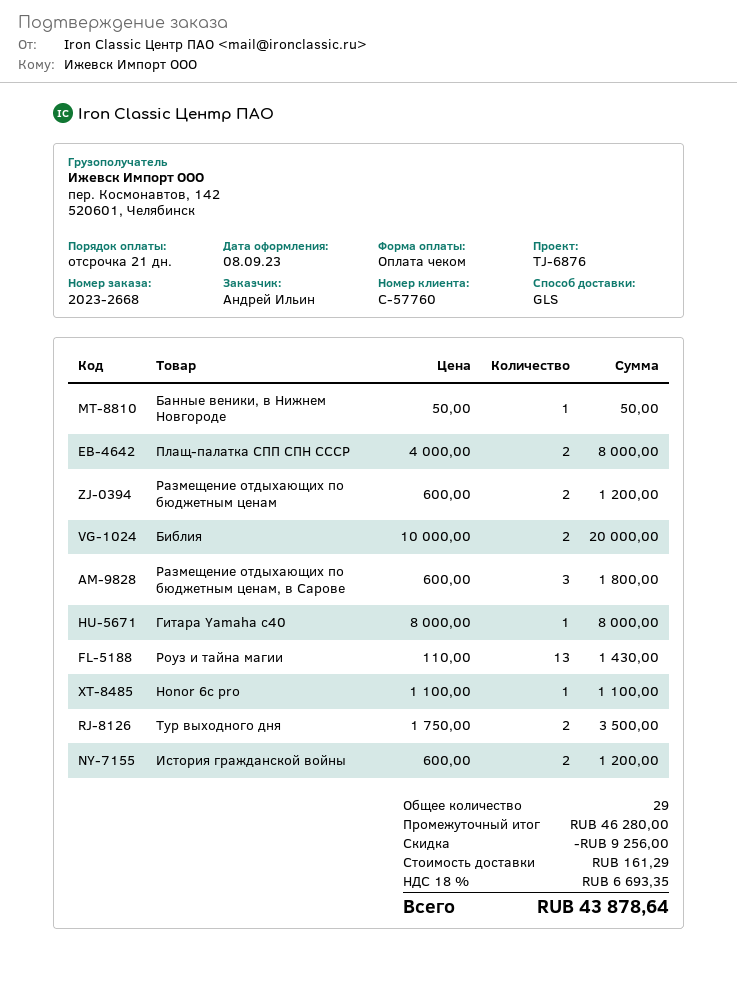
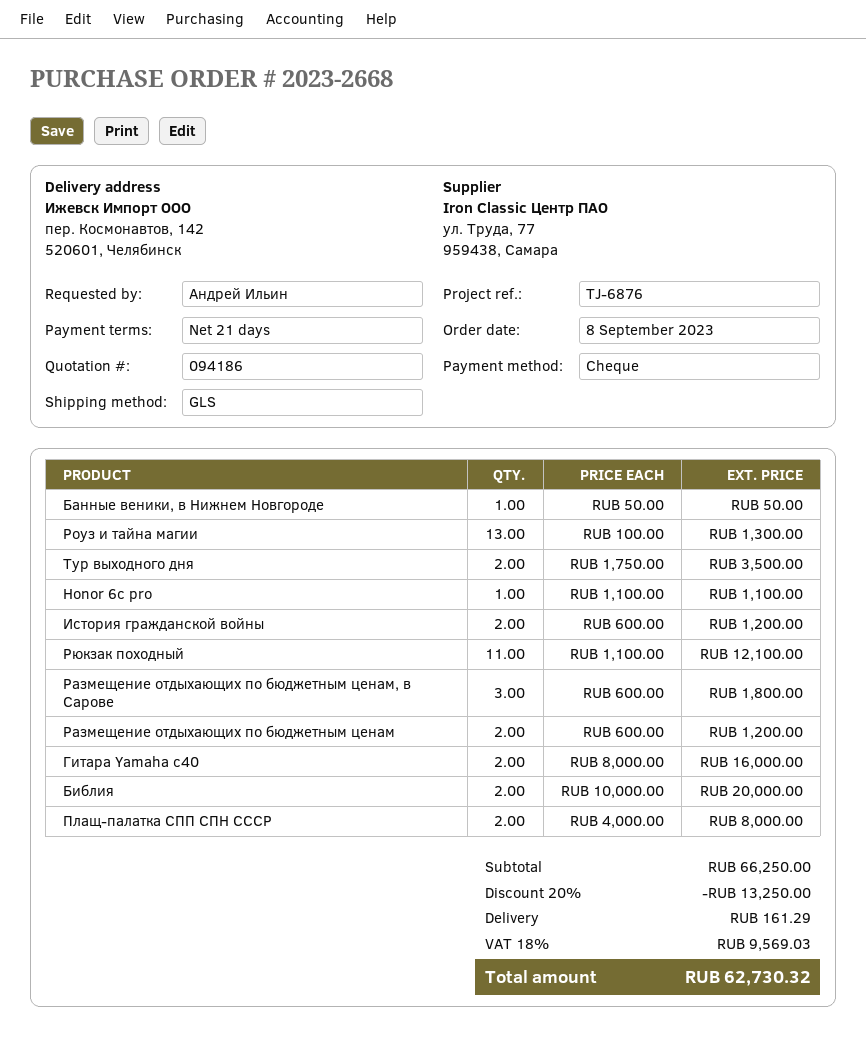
Гитара Yamaha c40: 1 x 8000.00 = 8000.00 -> 2 x 8000.00 = 16000.00
Роуз и тайна магии: 13 x 110.00 = 1430.00 -> 13 x 100.00 = 1300.00
Рюкзак походный: none -> 11 x 1100.00 = 12100.00
subtotal: 46280.00 -> 66250.00
discount: 9256.00 -> 13250.00
tax: 18% = 6693.35 -> 18% = 9569.03
total: 43878.64 -> 62730.32

